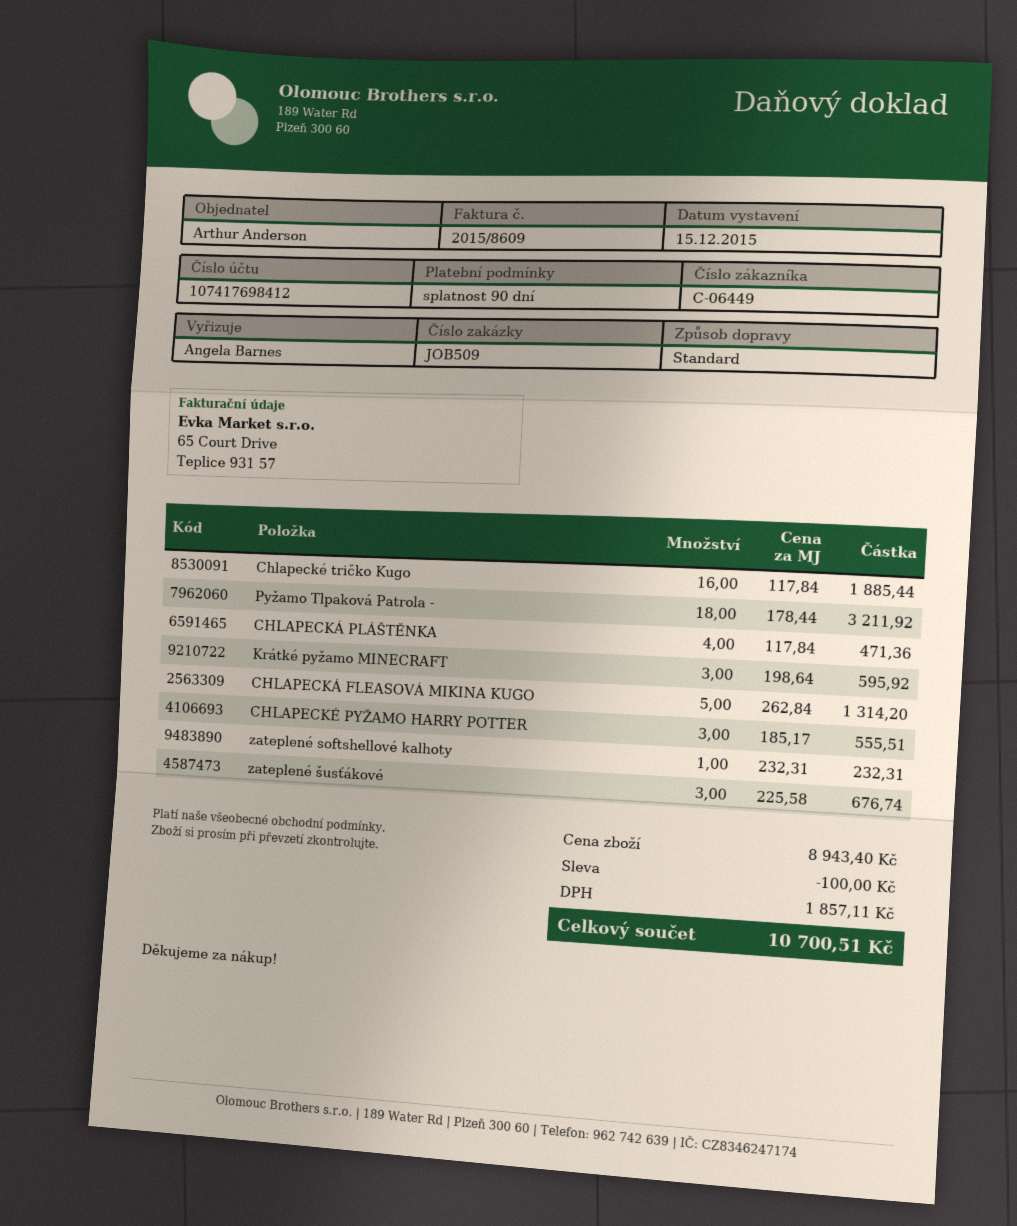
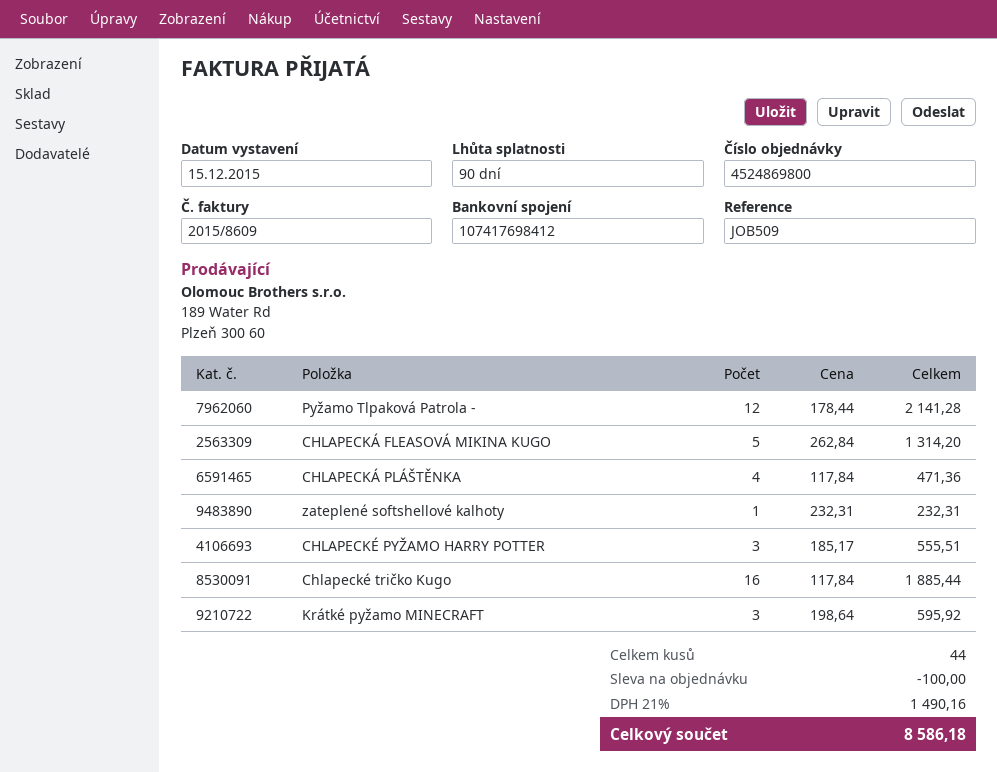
Pyžamo Tlpaková Patrola -: 18 x 178.44 = 3211.92 -> 12 x 178.44 = 2141.28
zateplené šusťákové: 3 x 225.58 = 676.74 -> none
tax: 1857.11 -> 1490.16
total: 10700.51 -> 8586.18

